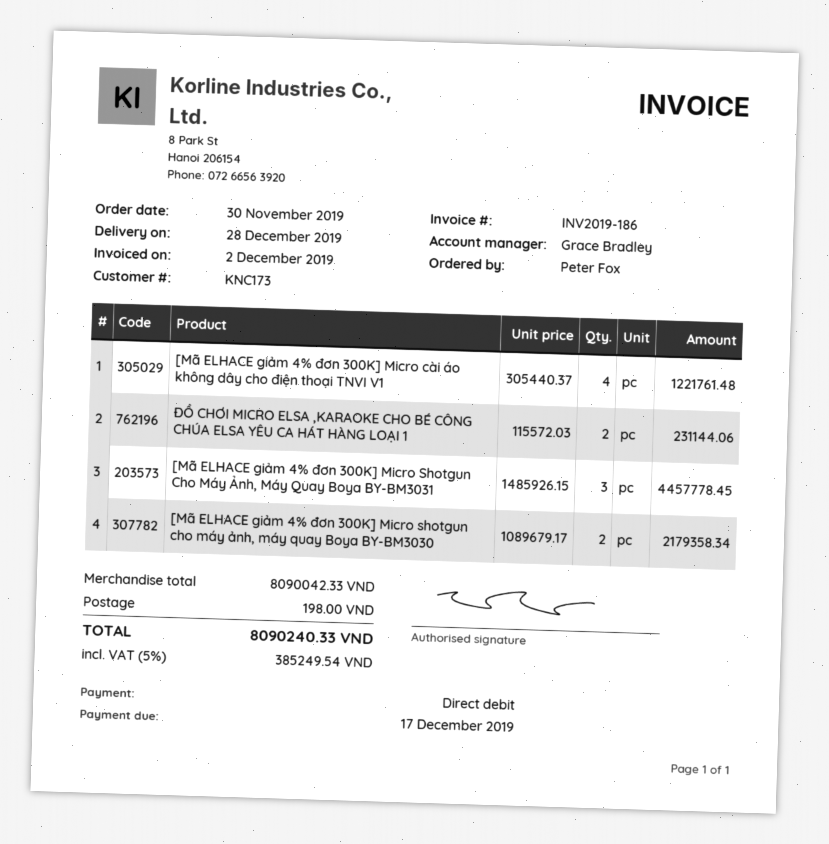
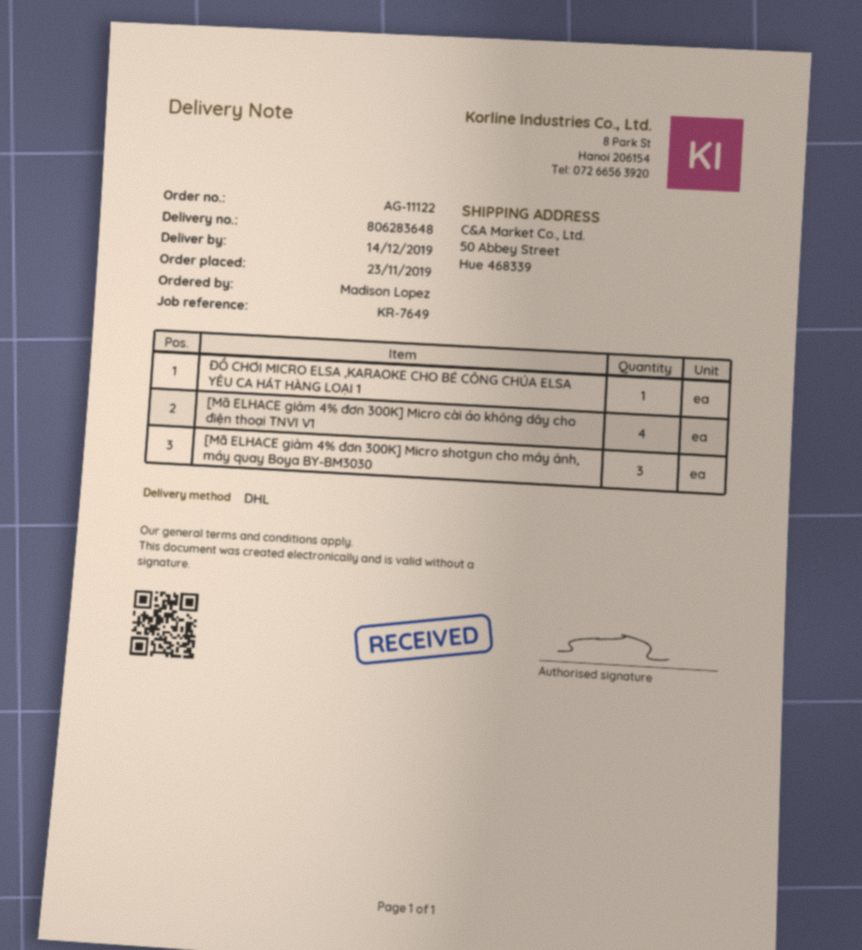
order date: 2019-11-30 -> 2019-11-23
delivery date: 2019-12-28 -> 2019-12-14
ordered by: Peter Fox -> Madison Lopez
ĐỒ CHƠI MICRO ELSA ,KARAOKE CHO BÉ CÔNG CHÚA ELSA YÊU CA HÁT HÀNG LOẠI 1: 2 -> 1
[Mã ELHACE giảm 4% đơn 300K] Micro Shotgun Cho Máy Ảnh, Máy Quay Boya BY-BM3031: 3 -> none
[Mã ELHACE giảm 4% đơn 300K] Micro shotgun cho máy ảnh, máy quay Boya BY-BM3030: 2 -> 3

